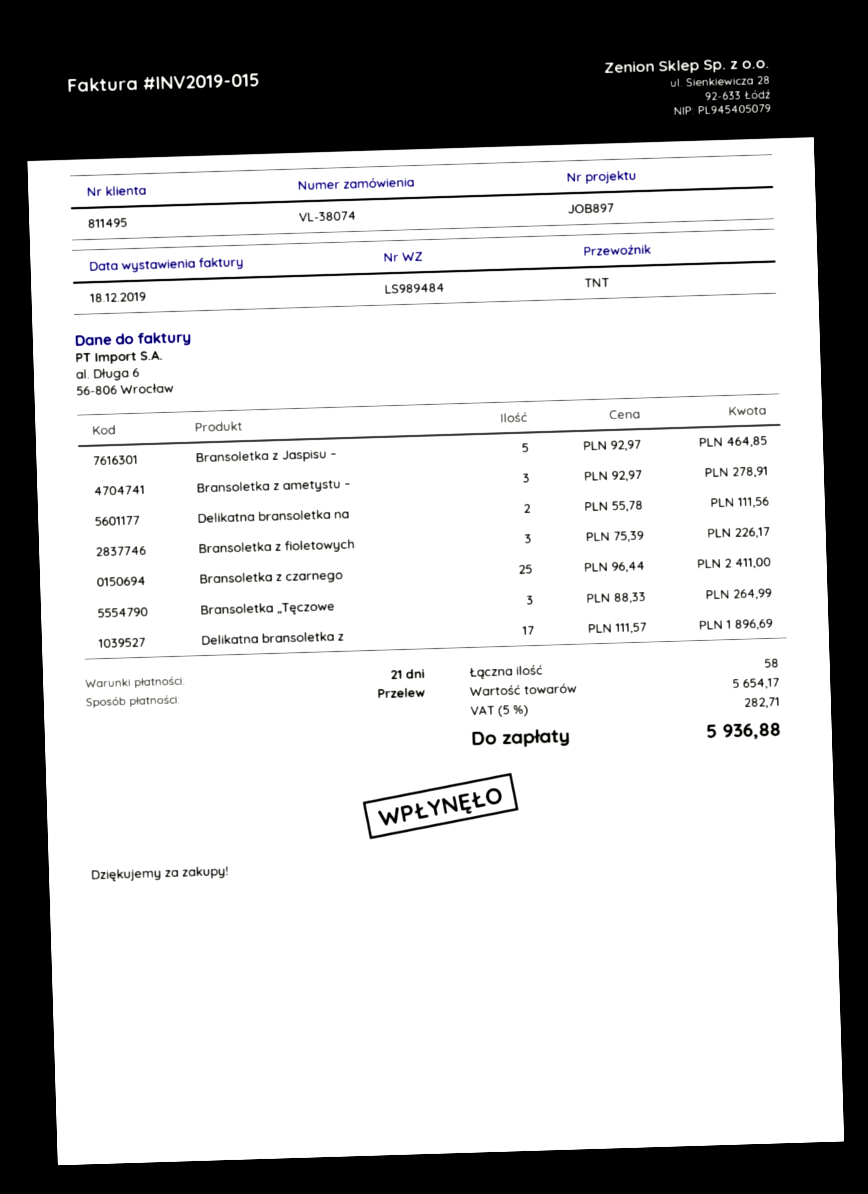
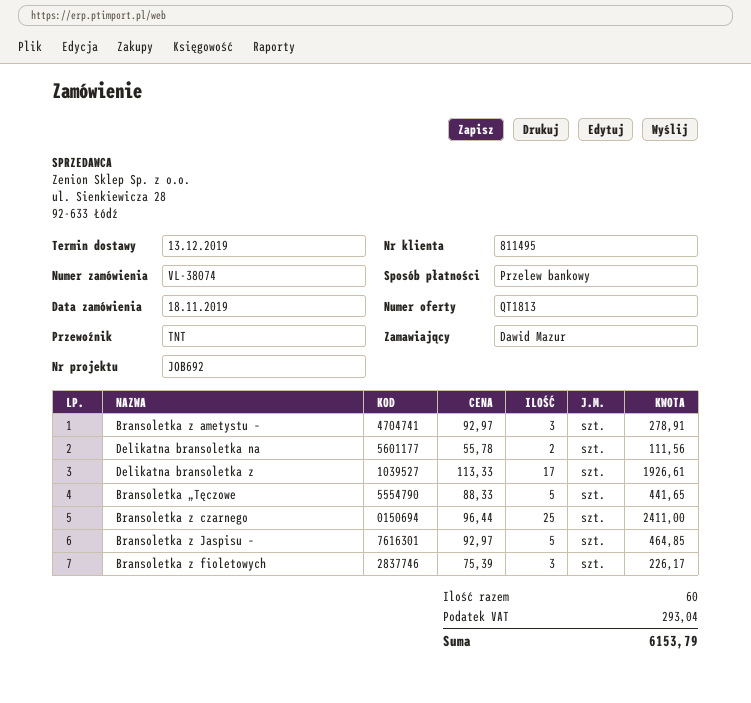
reference: JOB897 -> JOB692
Bransoletka „Tęczowe: 3 x 88.33 = 264.99 -> 5 x 88.33 = 441.65
Delikatna bransoletka z: 17 x 111.57 = 1896.69 -> 17 x 113.33 = 1926.61
total quantity: 58 -> 60
tax: 282.71 -> 293.04
total: 5936.88 -> 6153.79

